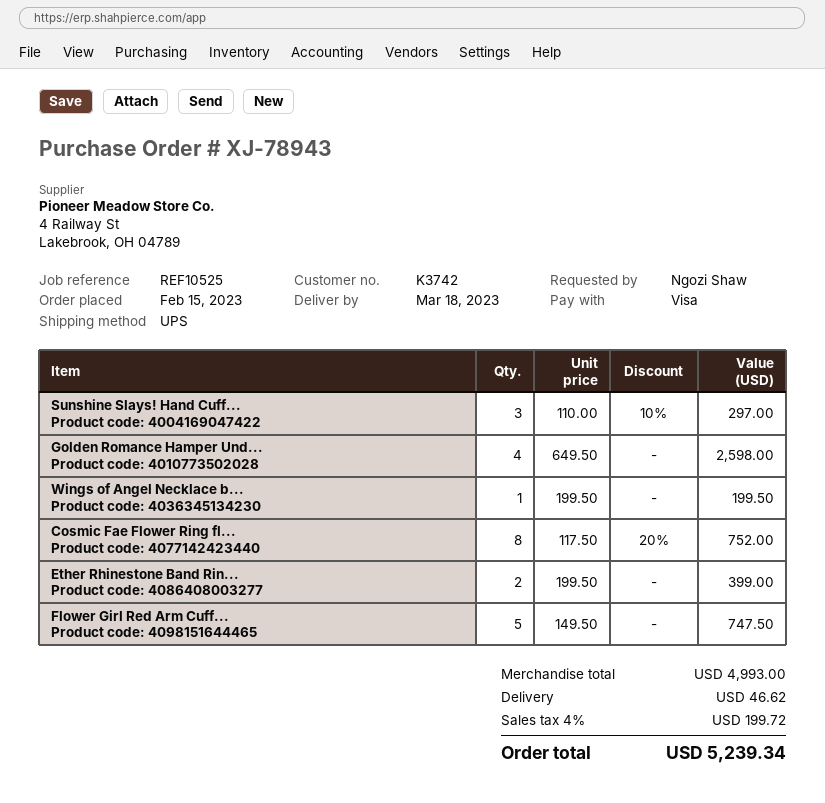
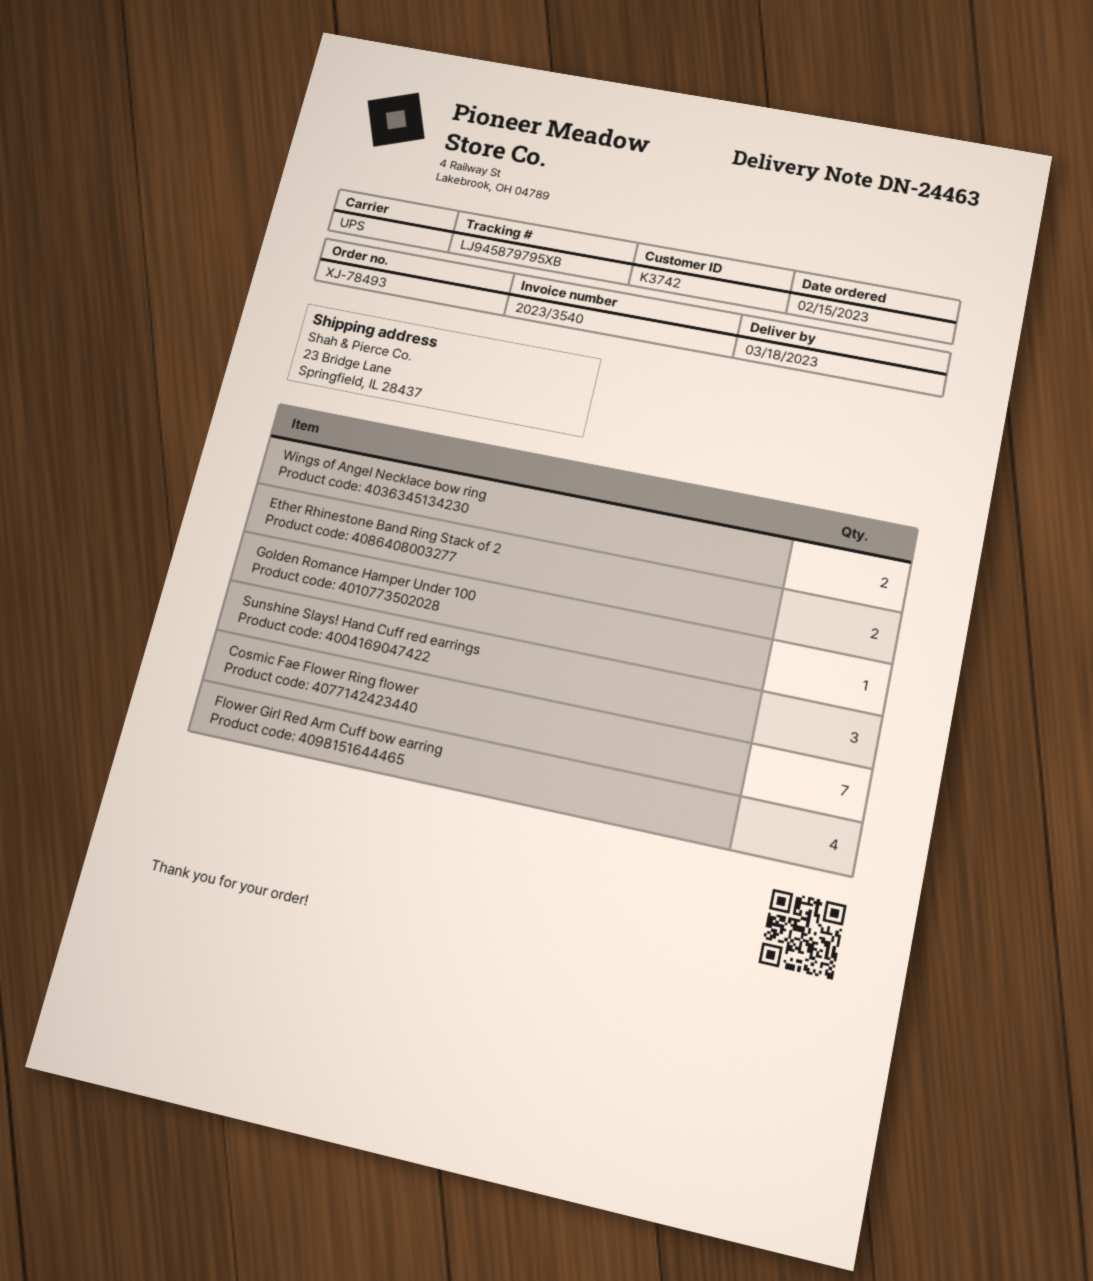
order number: XJ-78943 -> XJ-78493
Golden Romance Hamper Und...: 4 -> 1
Wings of Angel Necklace b...: 1 -> 2
Cosmic Fae Flower Ring fl...: 8 -> 7
Flower Girl Red Arm Cuff...: 5 -> 4

